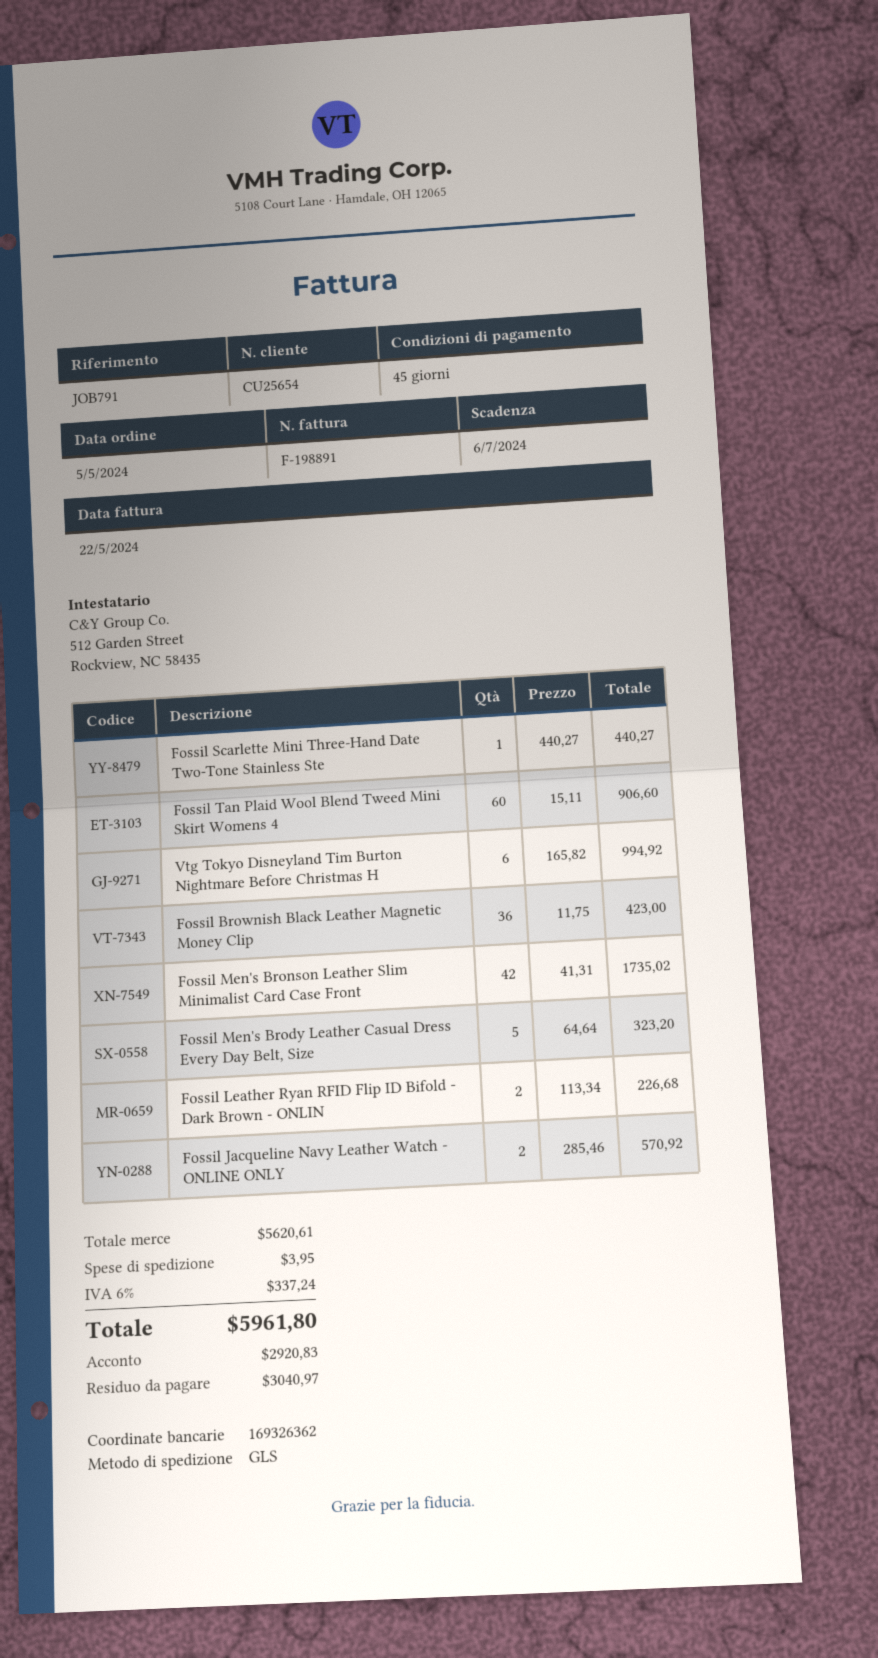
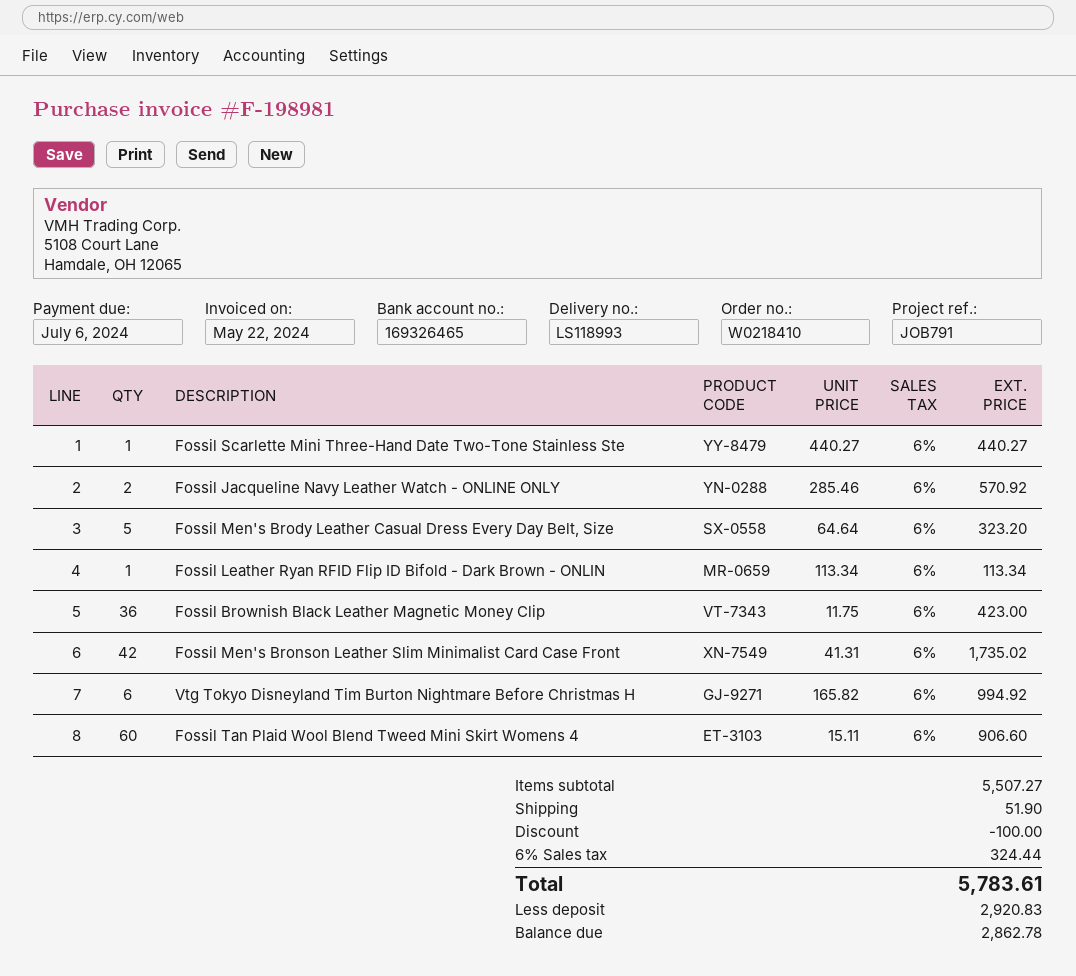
invoice number: F-198891 -> F-198981
bank account: 169326362 -> 169326465
Fossil Leather Ryan RFID Flip ID Bifold - Dark Brown - ONLIN: 2 x 113.34 = 226.68 -> 1 x 113.34 = 113.34
subtotal: 5620.61 -> 5507.27
discount: none -> 100.00
shipping: 3.95 -> 51.90
tax: 6% = 337.24 -> 6% = 324.44
total: 5961.80 -> 5783.61
balance: 3040.97 -> 2862.78

